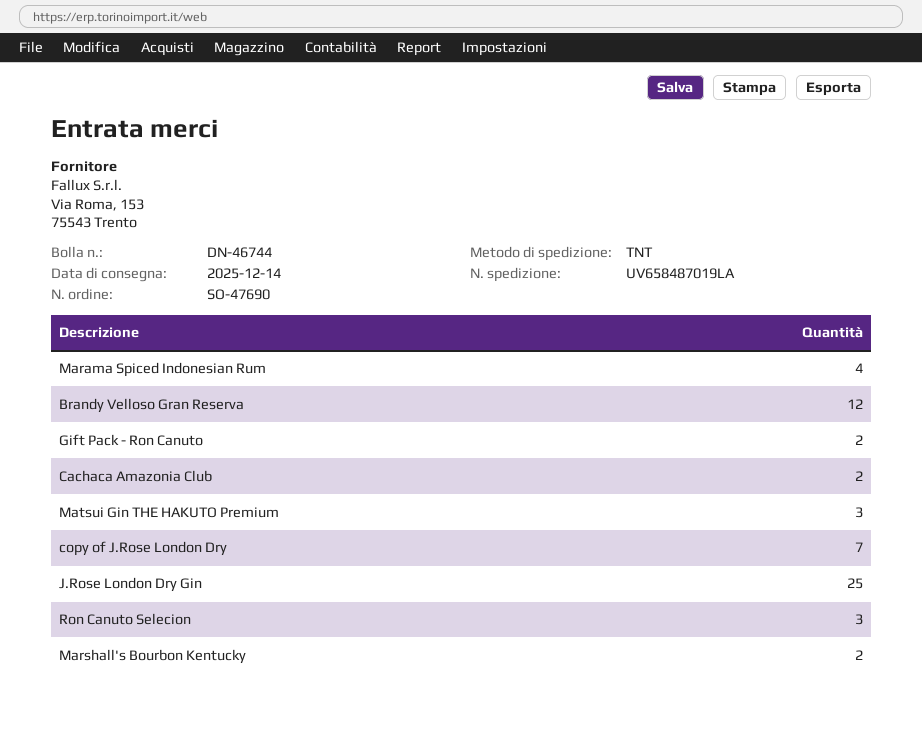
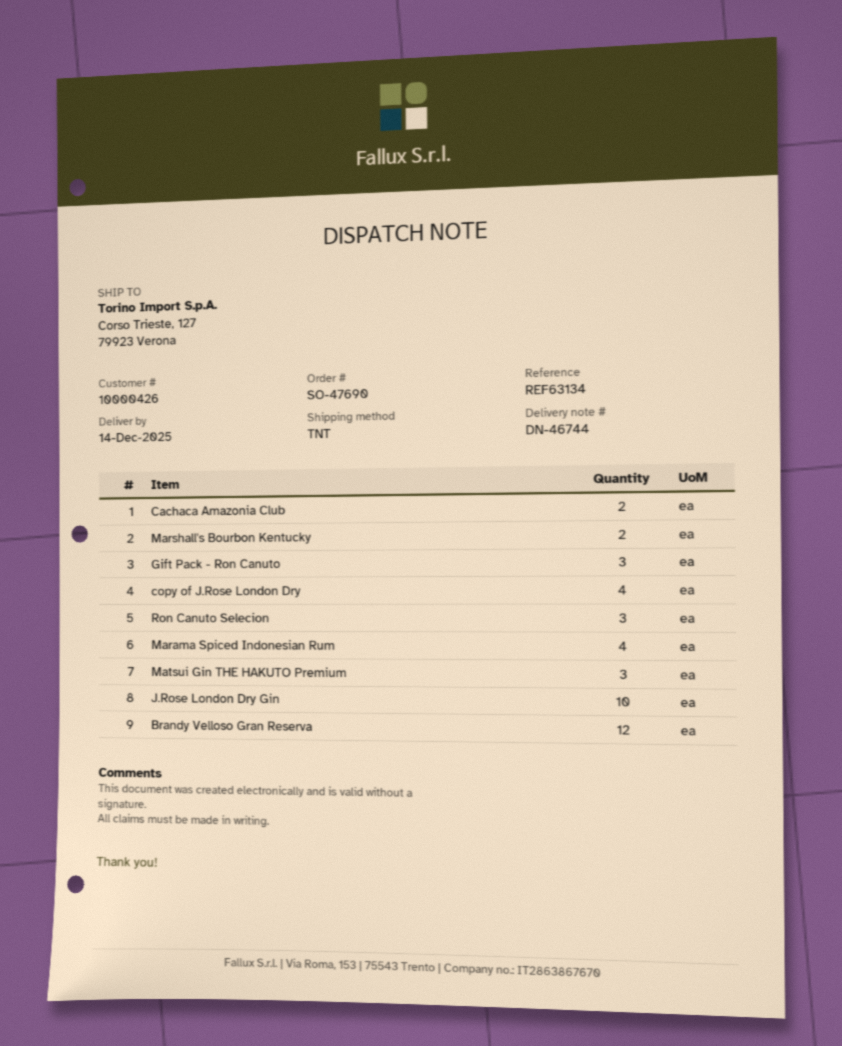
Gift Pack - Ron Canuto: 2 -> 3
copy of J.Rose London Dry: 7 -> 4
J.Rose London Dry Gin: 25 -> 10

